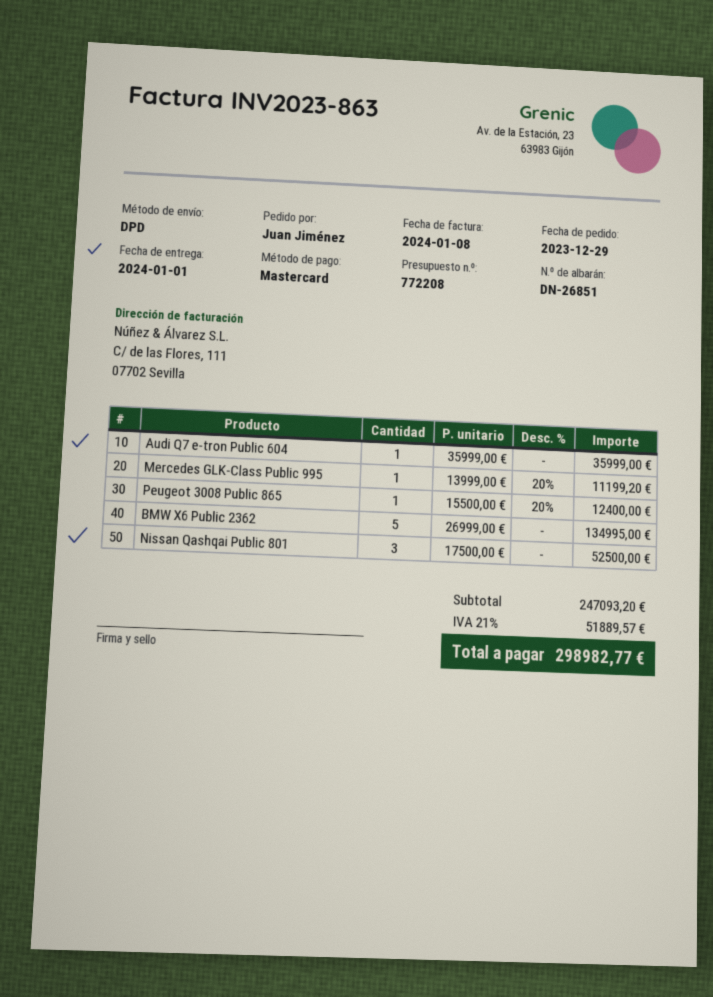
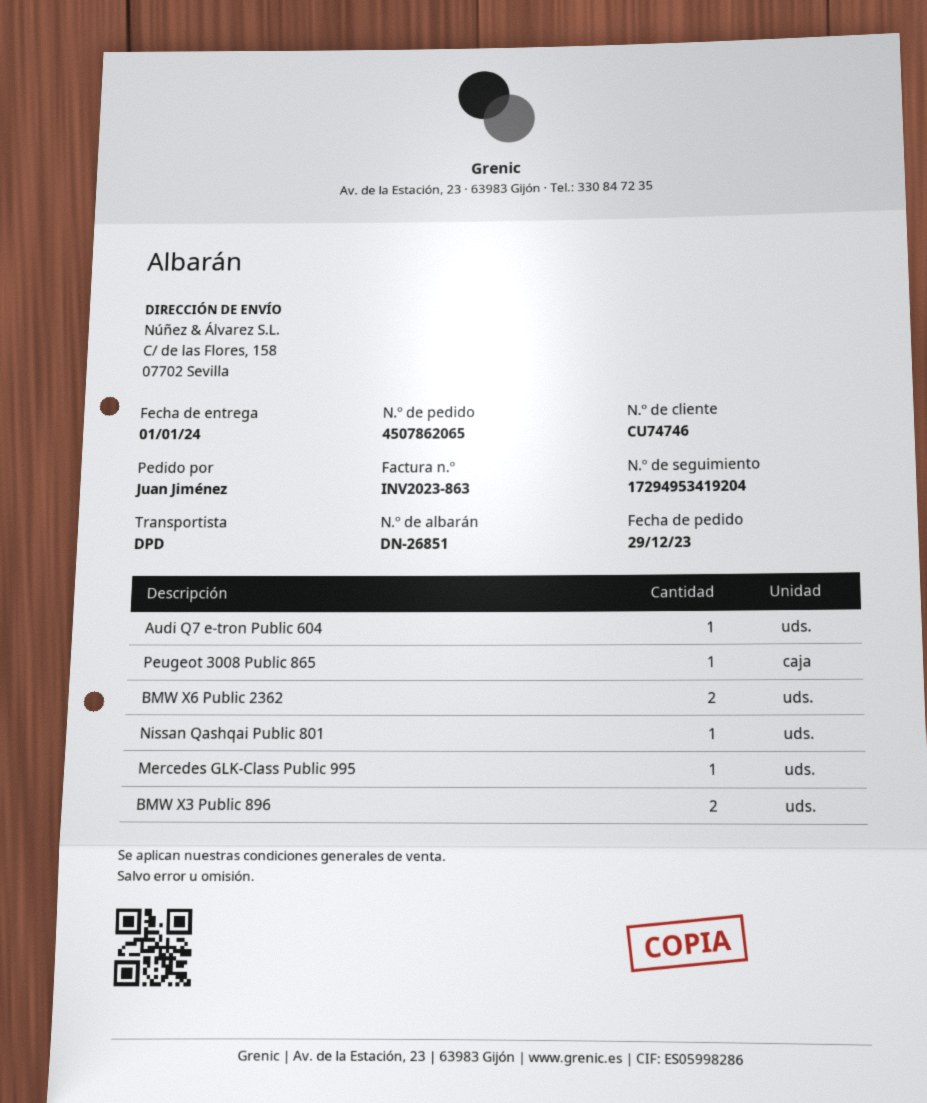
BMW X6 Public 2362: 5 -> 2
Nissan Qashqai Public 801: 3 -> 1
BMW X3 Public 896: none -> 2

